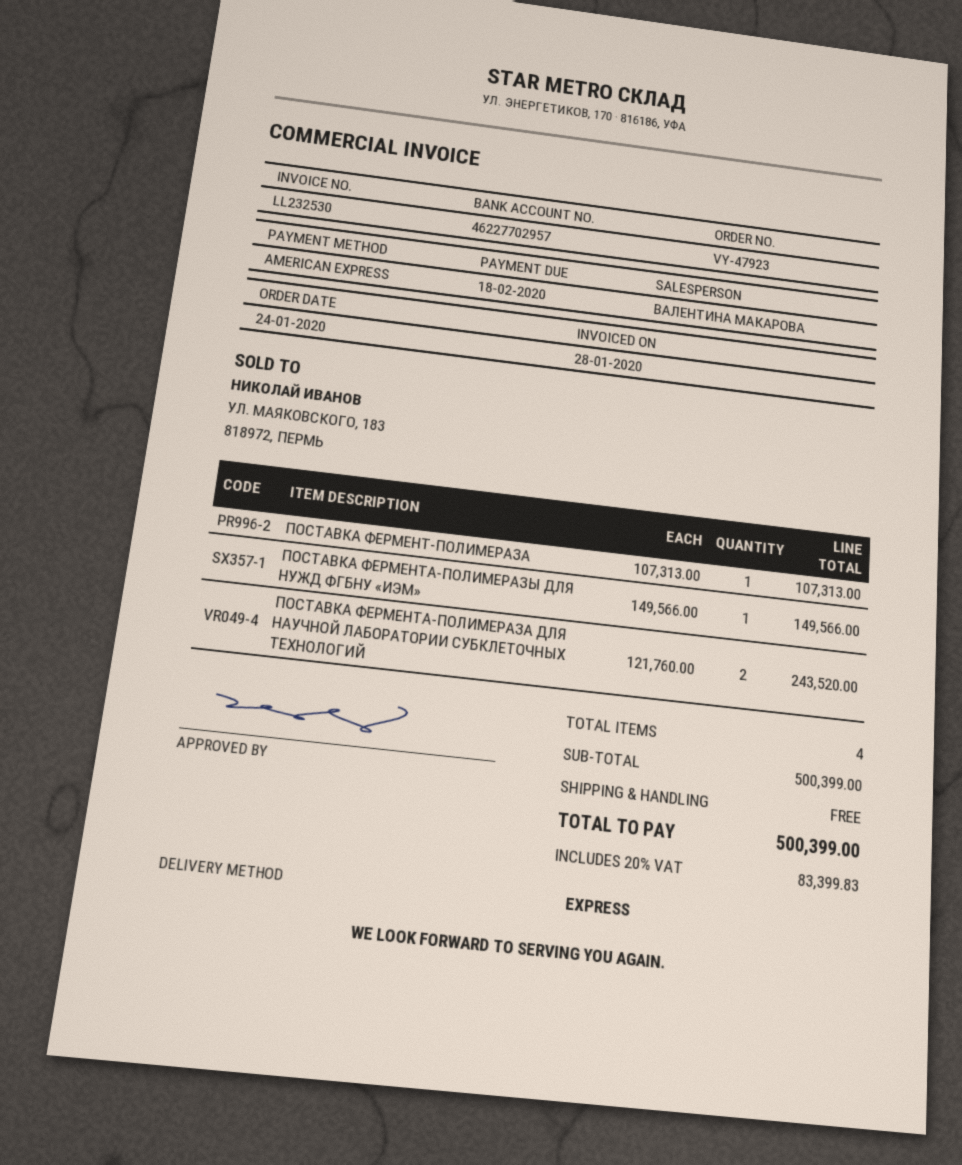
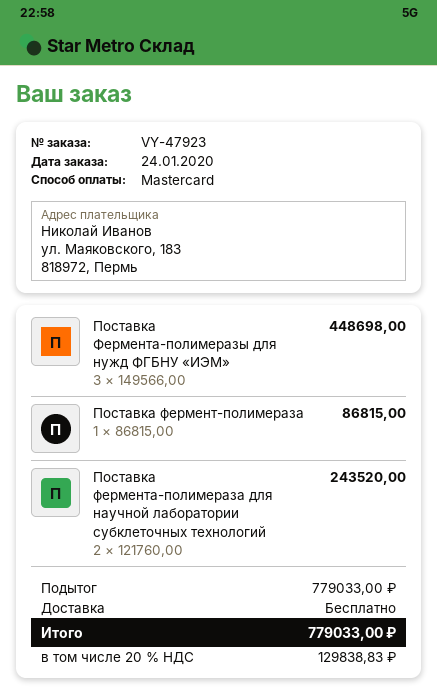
payment method: American Express -> Mastercard
ПОСТАВКА ФЕРМЕНТ-ПОЛИМЕРАЗА: 1 x 107313.00 = 107313.00 -> 1 x 86815.00 = 86815.00
ПОСТАВКА ФЕРМЕНТА-ПОЛИМЕРАЗЫ ДЛЯ НУЖД ФГБНУ «ИЭМ»: 1 x 149566.00 = 149566.00 -> 3 x 149566.00 = 448698.00
subtotal: 500399.00 -> 779033.00
tax: 20% = 83399.83 -> 20% = 129838.83
total: 500399.00 -> 779033.00

